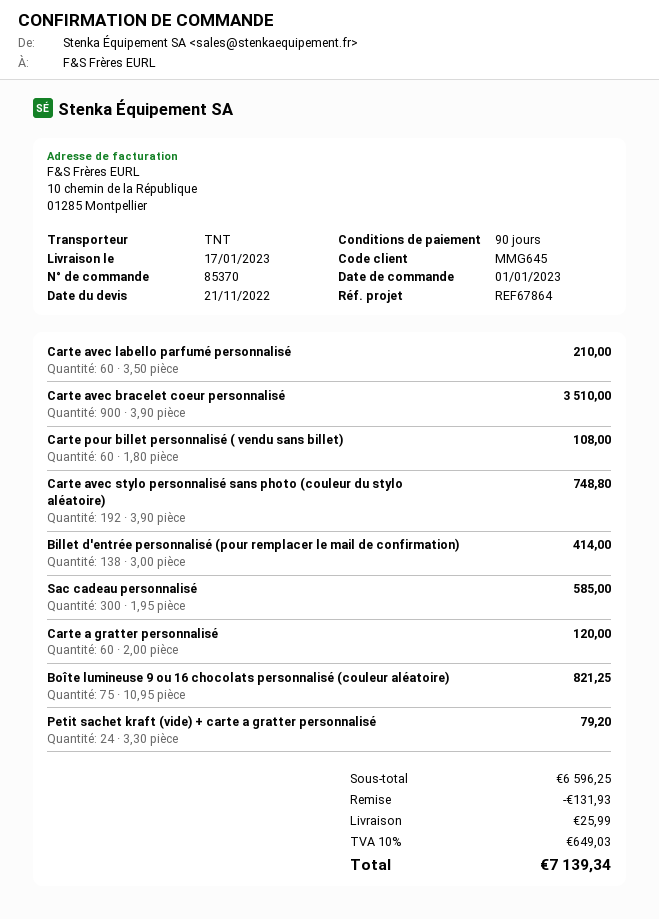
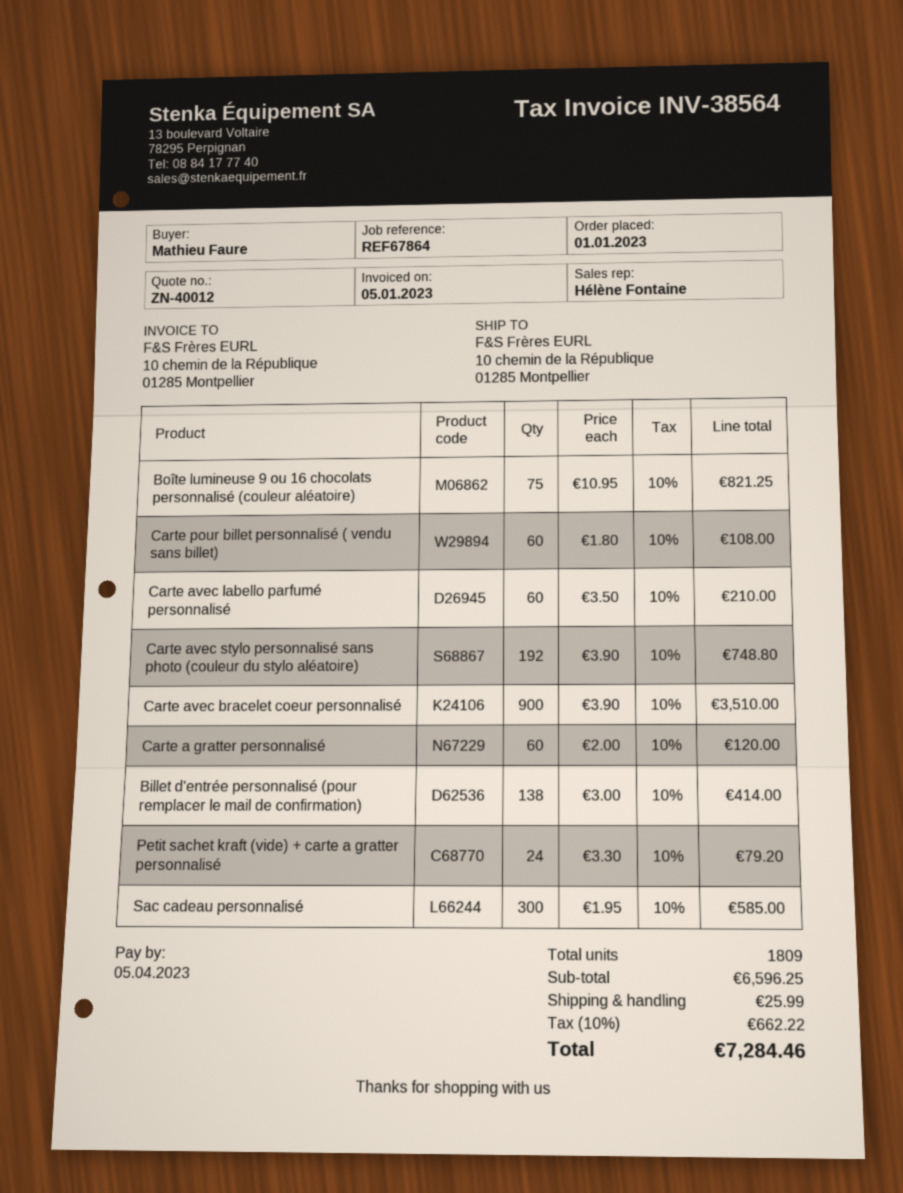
discount: 131.93 -> none
tax: 10% = 649.03 -> 10% = 662.22
total: 7139.34 -> 7284.46

